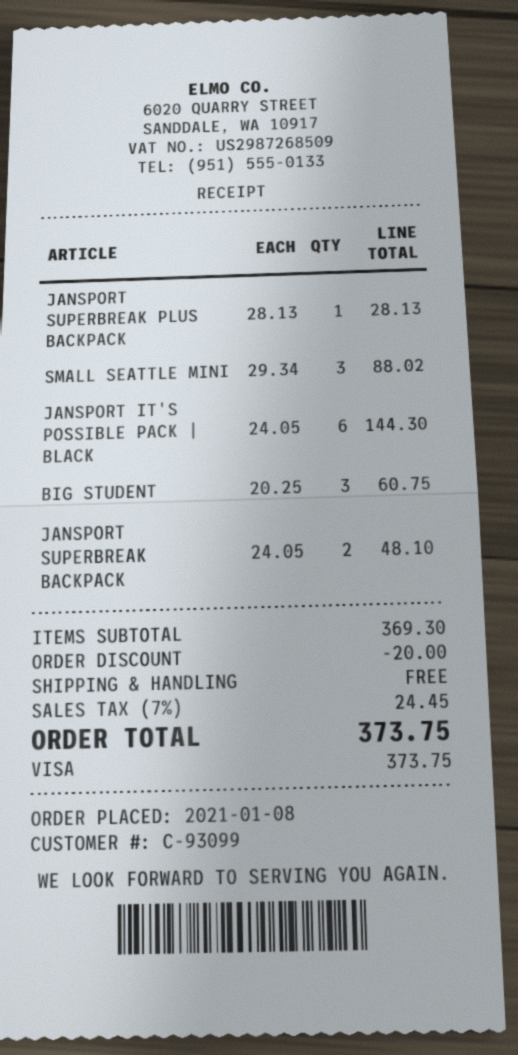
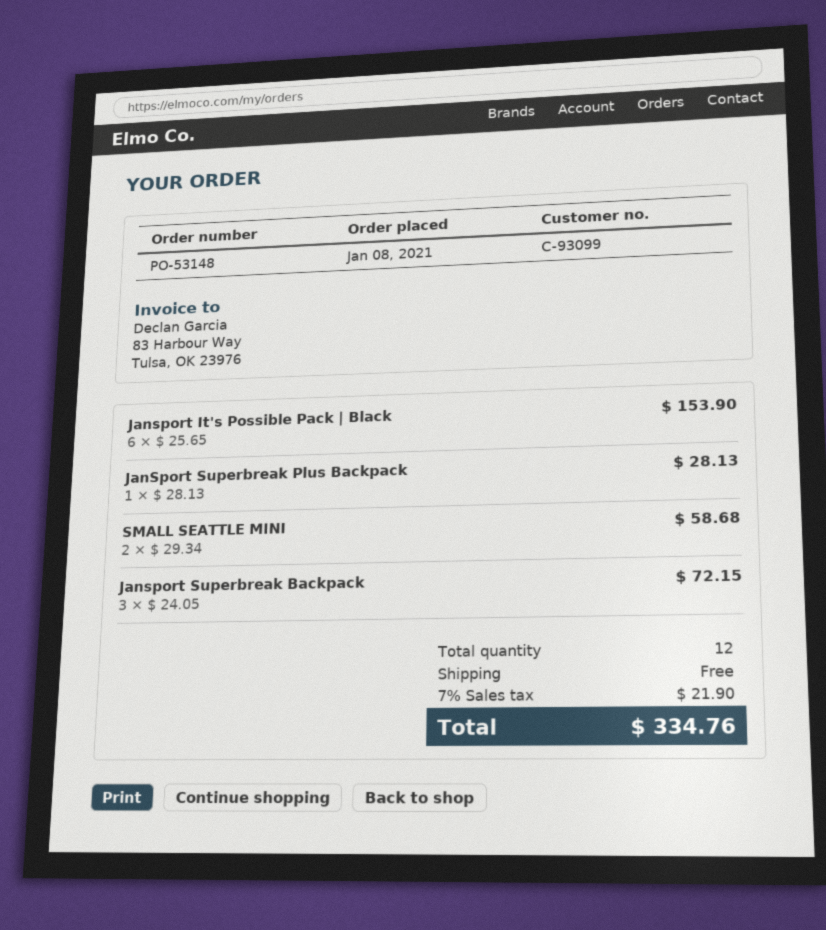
SMALL SEATTLE MINI: 3 x 29.34 = 88.02 -> 2 x 29.34 = 58.68
JANSPORT IT'S POSSIBLE PACK | BLACK: 6 x 24.05 = 144.30 -> 6 x 25.65 = 153.90
BIG STUDENT: 3 x 20.25 = 60.75 -> none
JANSPORT SUPERBREAK BACKPACK: 2 x 24.05 = 48.10 -> 3 x 24.05 = 72.15
discount: 20.00 -> none
tax: 7% = 24.45 -> 7% = 21.90
total: 373.75 -> 334.76

